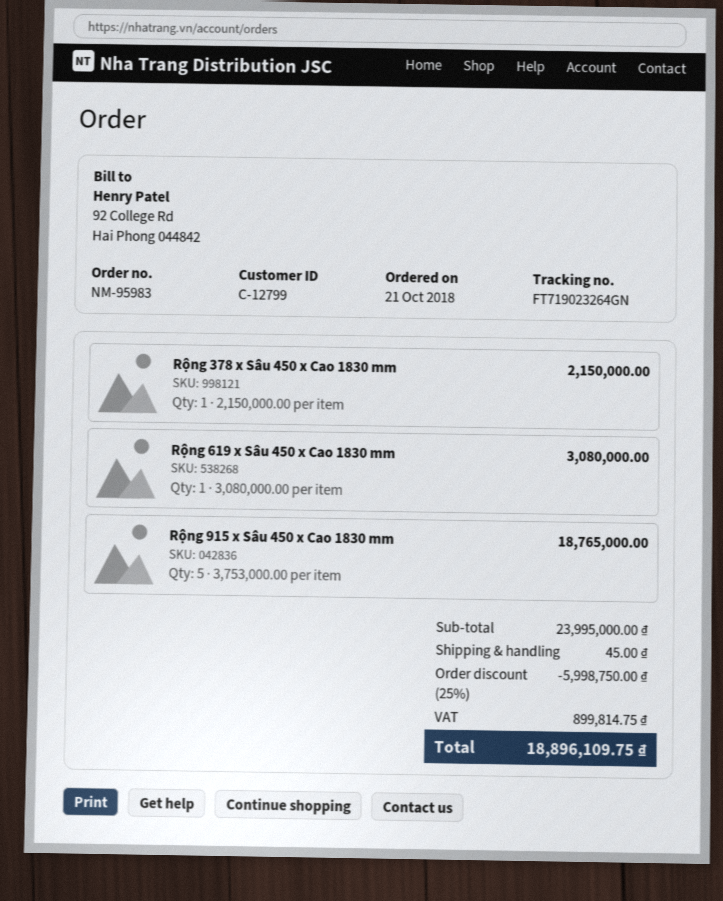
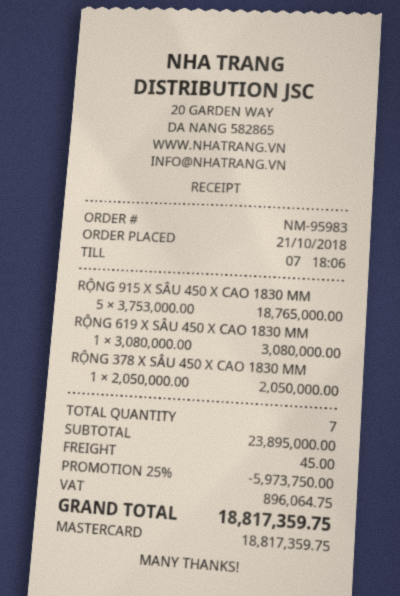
Rộng 378 x Sâu 450 x Cao 1830 mm: 1 x 2150000.00 = 2150000.00 -> 1 x 2050000.00 = 2050000.00
subtotal: 23995000.00 -> 23895000.00
discount: 25% = 5998750.00 -> 25% = 5973750.00
tax: 899814.75 -> 896064.75
total: 18896109.75 -> 18817359.75

